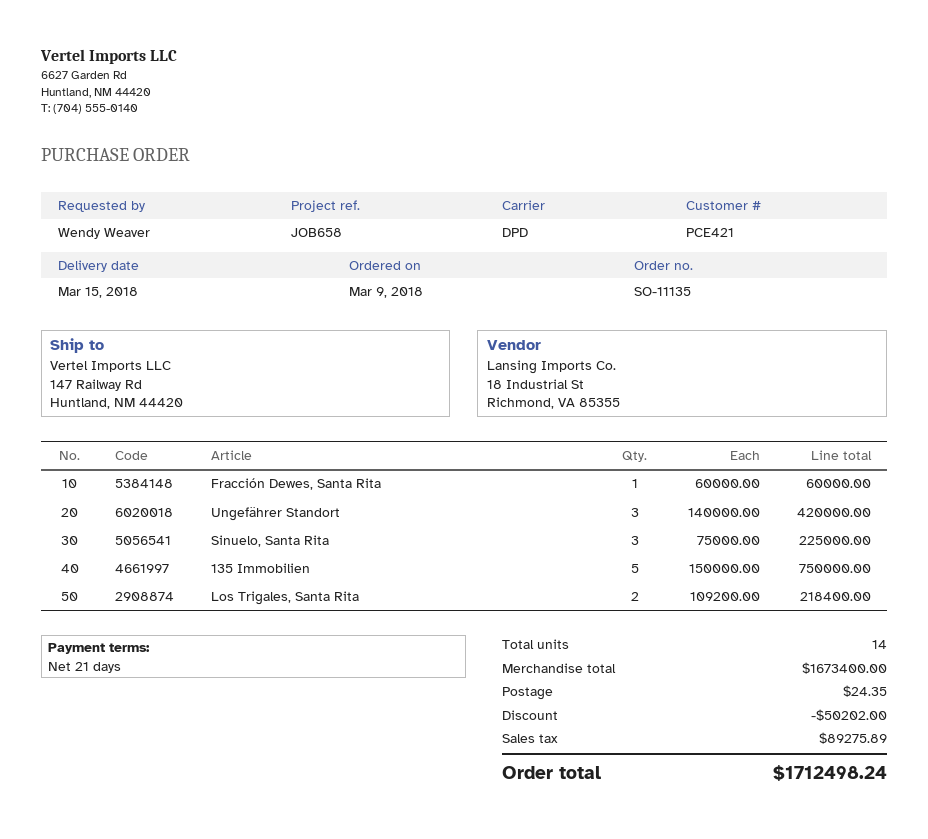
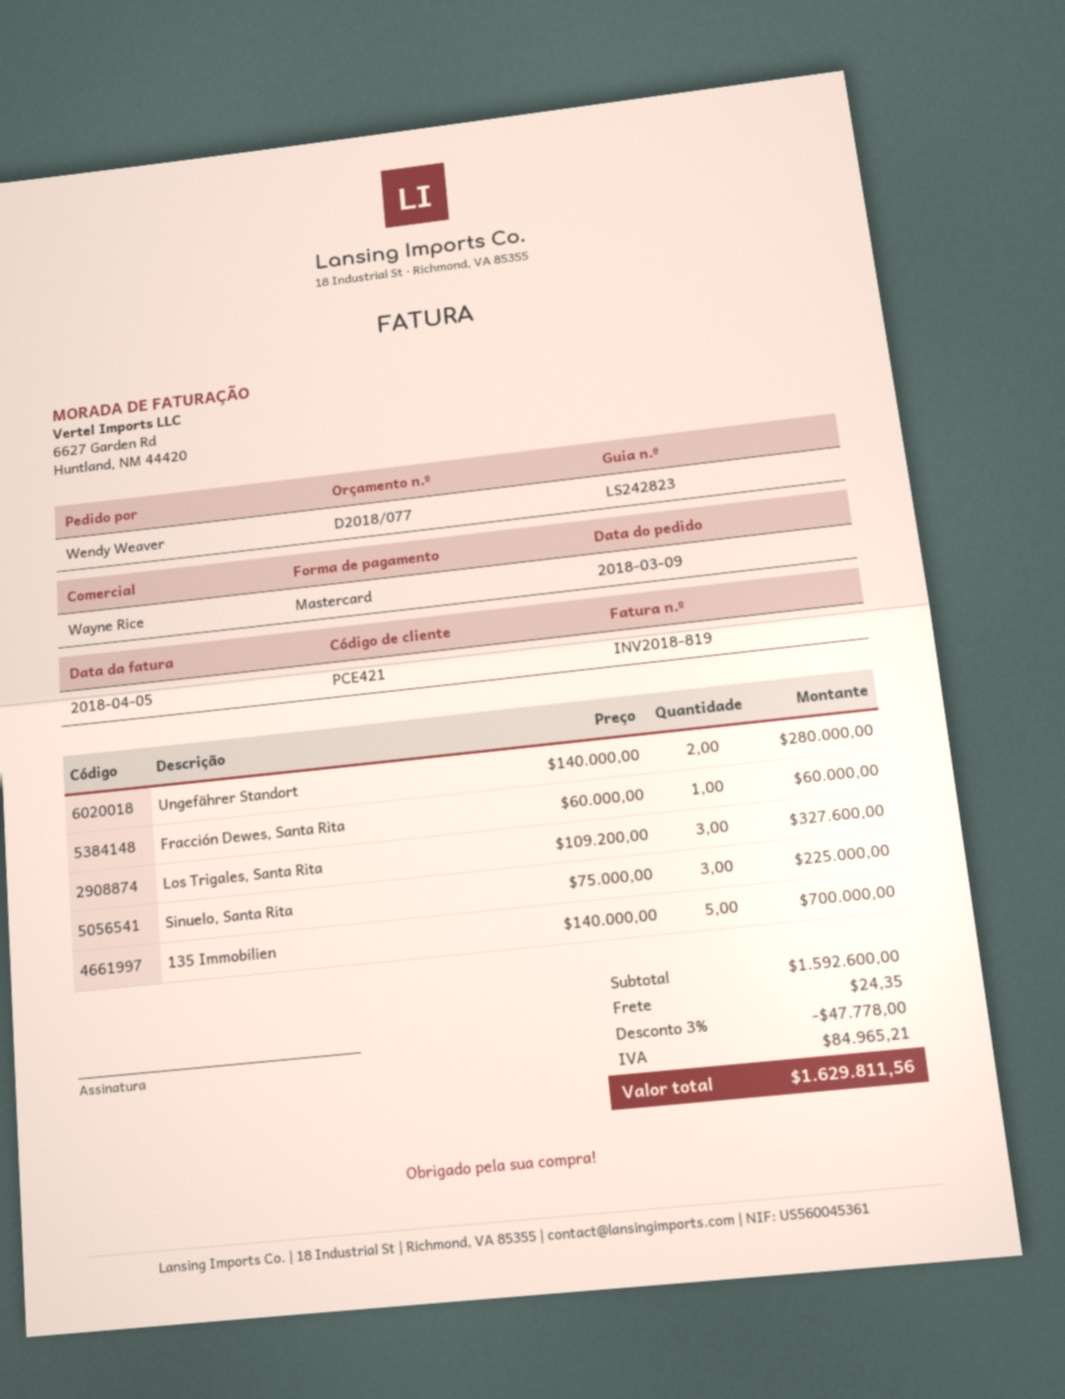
Ungefährer Standort: 3 x 140000.00 = 420000.00 -> 2 x 140000.00 = 280000.00
135 Immobilien: 5 x 150000.00 = 750000.00 -> 5 x 140000.00 = 700000.00
Los Trigales, Santa Rita: 2 x 109200.00 = 218400.00 -> 3 x 109200.00 = 327600.00
subtotal: 1673400.00 -> 1592600.00
discount: 50202.00 -> 47778.00
tax: 89275.89 -> 84965.21
total: 1712498.24 -> 1629811.56

